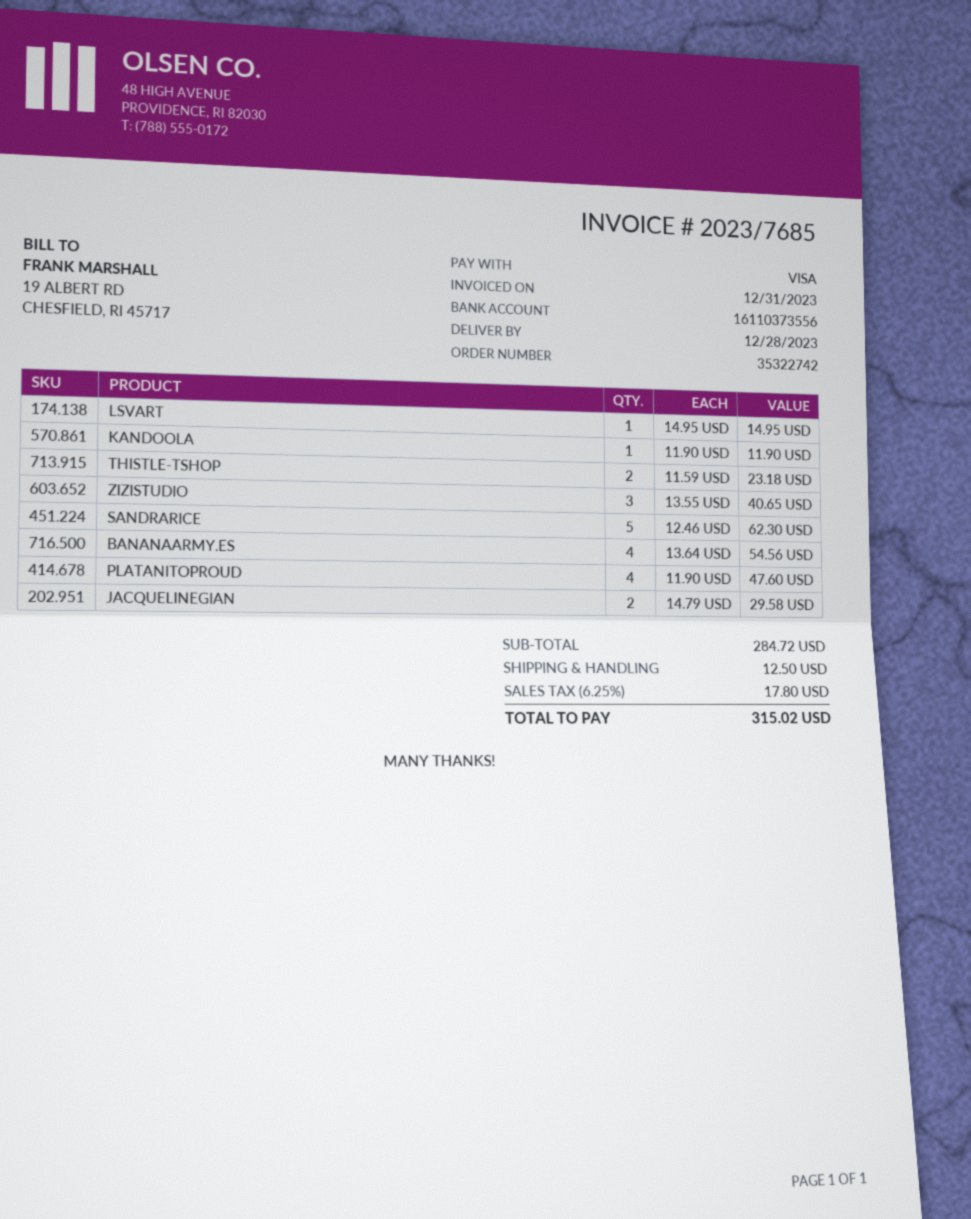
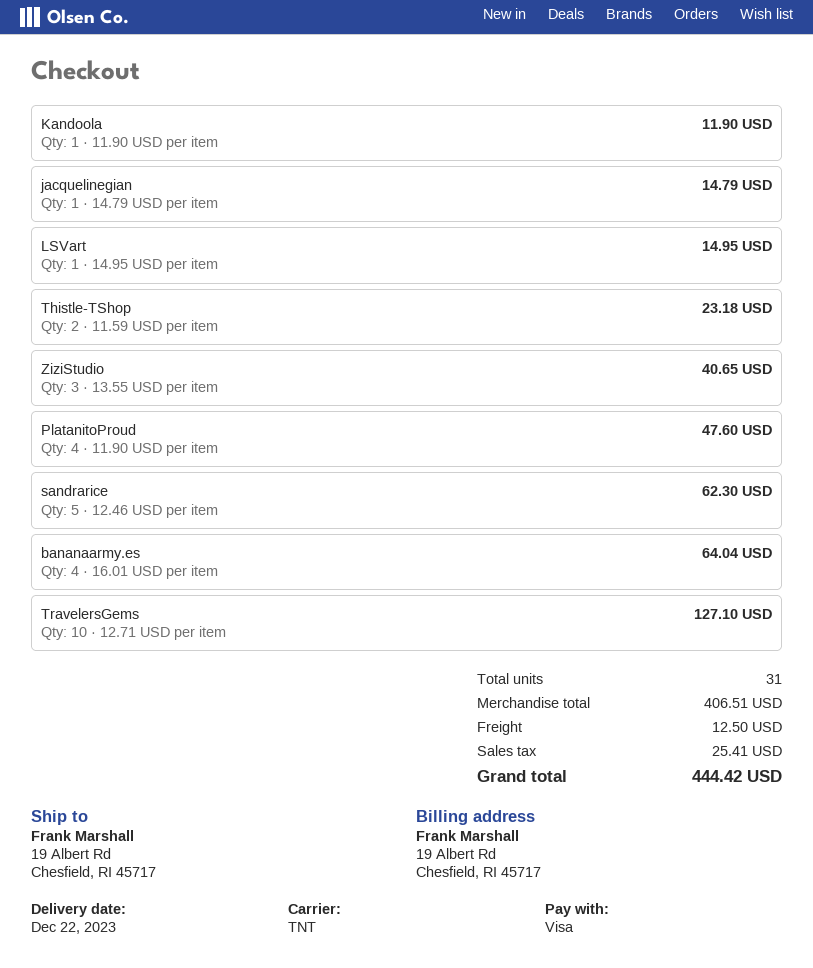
delivery date: 2023-12-28 -> 2023-12-22
BANANAARMY.ES: 4 x 13.64 = 54.56 -> 4 x 16.01 = 64.04
JACQUELINEGIAN: 2 x 14.79 = 29.58 -> 1 x 14.79 = 14.79
TravelersGems: none -> 10 x 12.71 = 127.10
subtotal: 284.72 -> 406.51
tax: 17.80 -> 25.41
total: 315.02 -> 444.42

